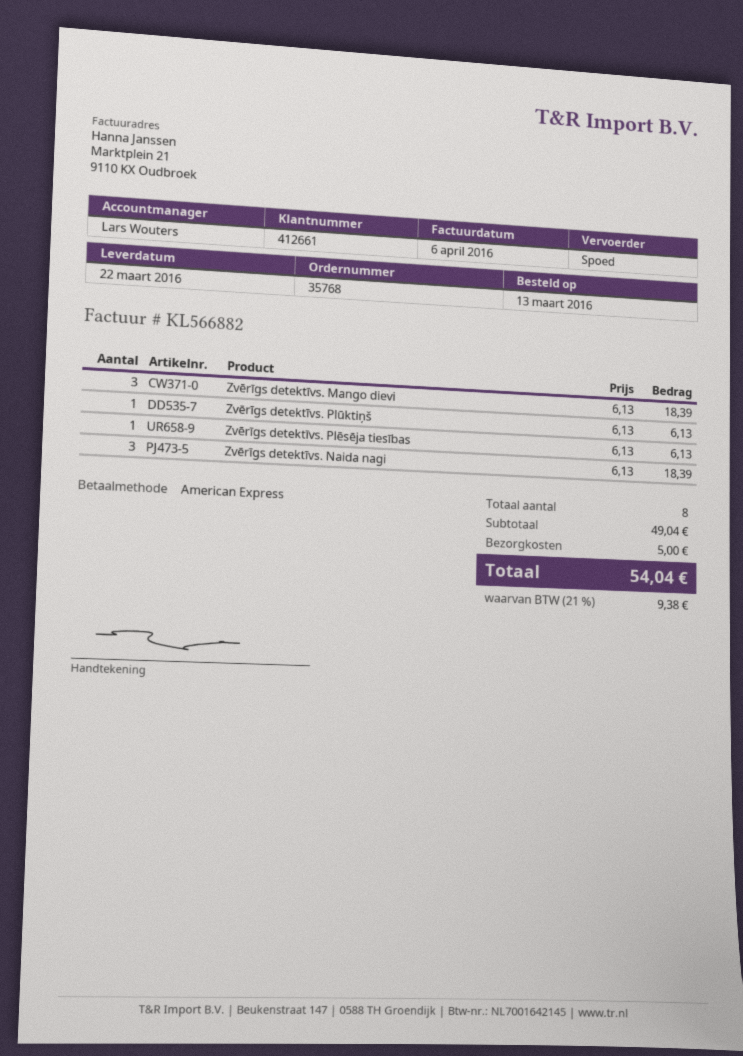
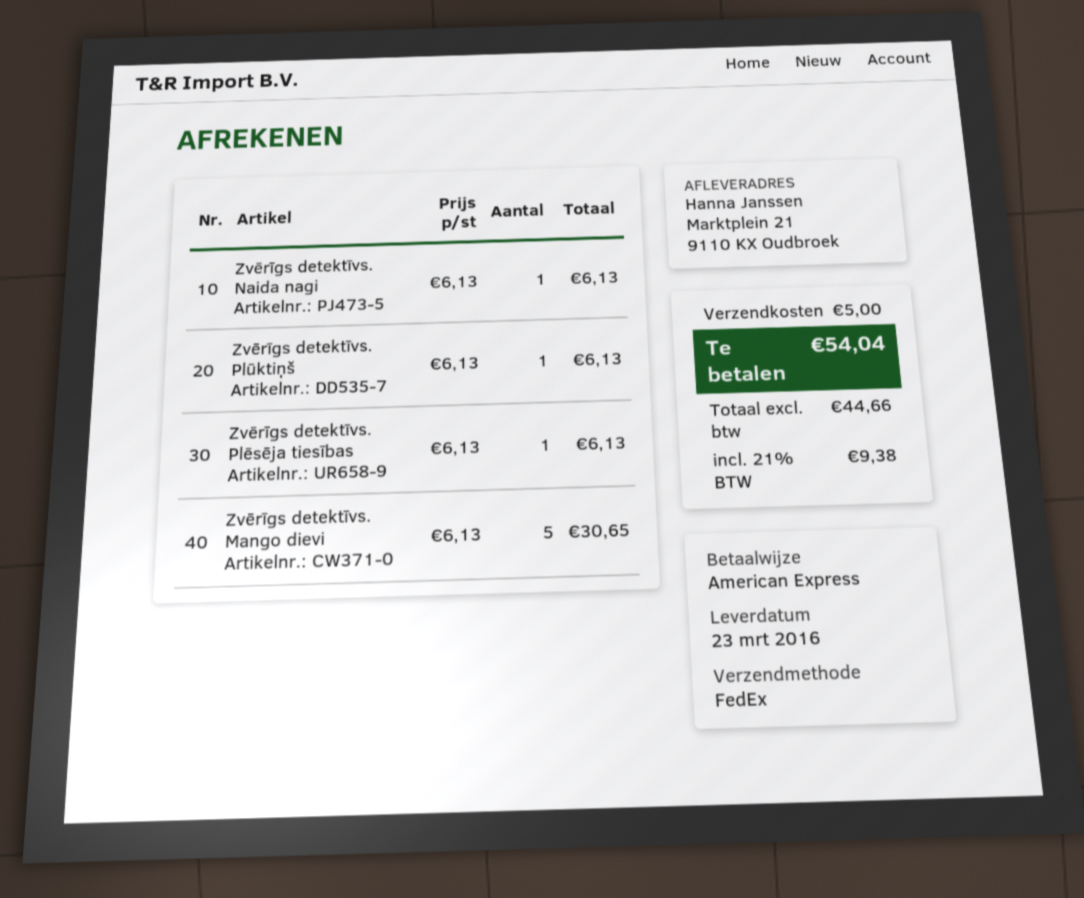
delivery date: 2016-03-22 -> 2016-03-23
shipping method: express -> FedEx
Zvērīgs detektīvs. Mango dievi: 3 x 6.13 = 18.39 -> 5 x 6.13 = 30.65
Zvērīgs detektīvs. Naida nagi: 3 x 6.13 = 18.39 -> 1 x 6.13 = 6.13

